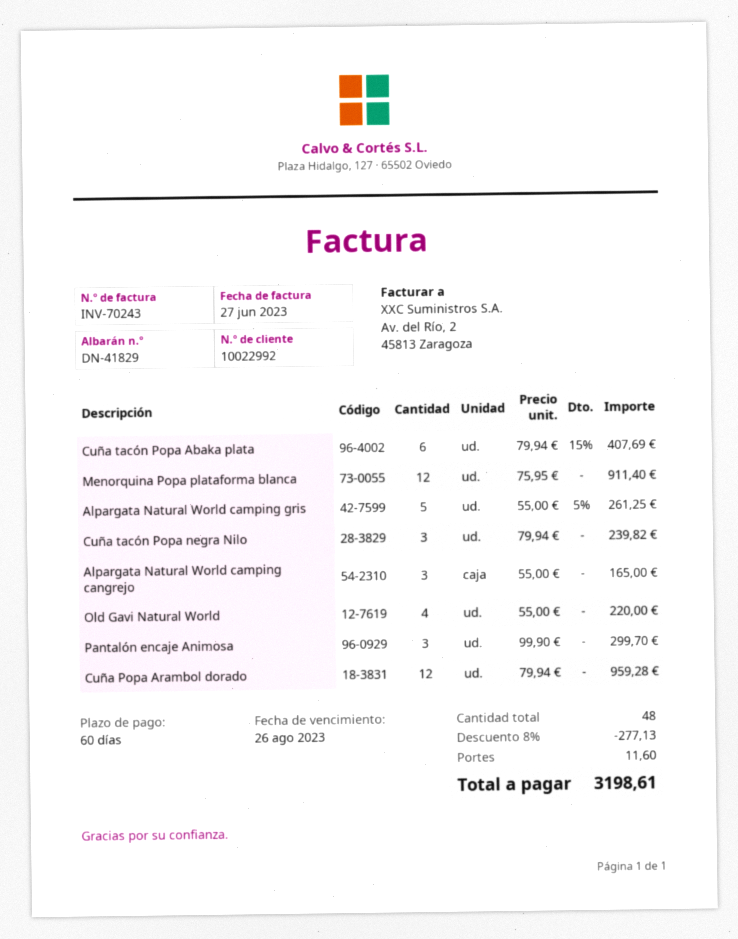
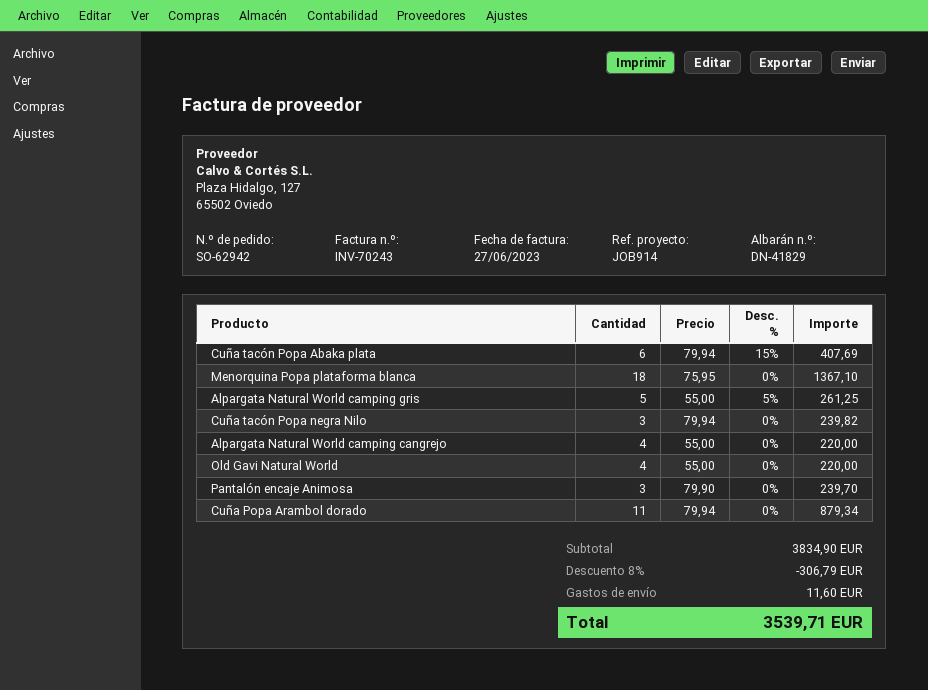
Menorquina Popa plataforma blanca: 12 x 75.95 = 911.40 -> 18 x 75.95 = 1367.10
Alpargata Natural World camping cangrejo: 3 x 55.00 = 165.00 -> 4 x 55.00 = 220.00
Pantalón encaje Animosa: 3 x 99.90 = 299.70 -> 3 x 79.90 = 239.70
Cuña Popa Arambol dorado: 12 x 79.94 = 959.28 -> 11 x 79.94 = 879.34
discount: 8% = 277.13 -> 8% = 306.79
total: 3198.61 -> 3539.71

